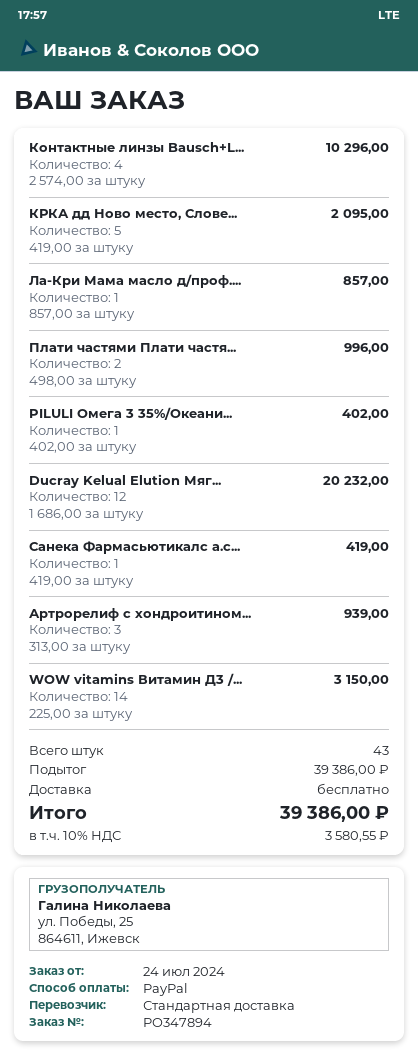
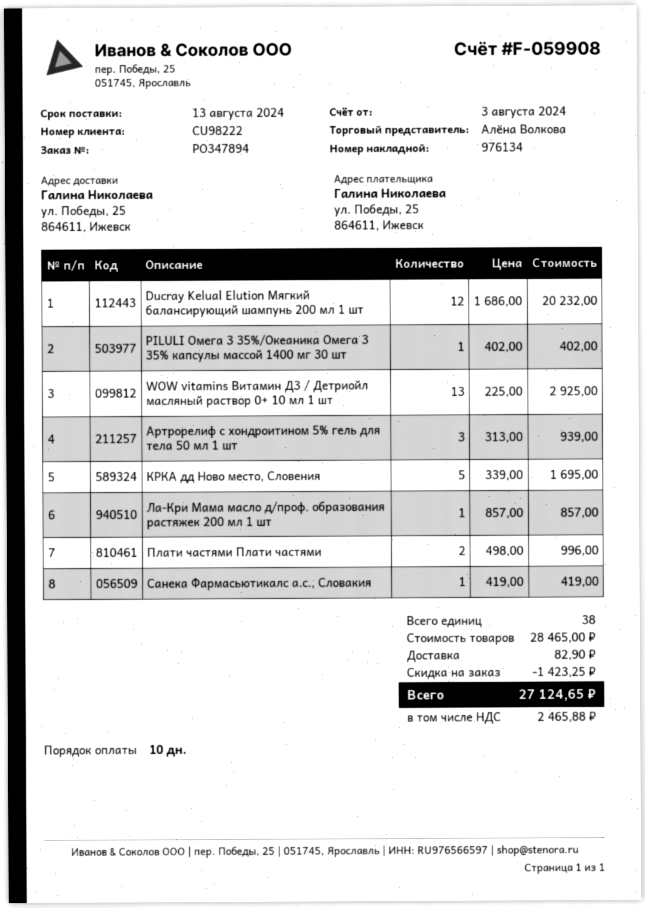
Контактные линзы Bausch+L...: 4 x 2574.00 = 10296.00 -> none
КРКА дд Ново место, Слове...: 5 x 419.00 = 2095.00 -> 5 x 339.00 = 1695.00
WOW vitamins Витамин Д3 /...: 14 x 225.00 = 3150.00 -> 13 x 225.00 = 2925.00
total quantity: 43 -> 38
subtotal: 39386.00 -> 28465.00
discount: none -> 1423.25
shipping: 0.00 -> 82.90
tax: 3580.55 -> 2465.88
total: 39386.00 -> 27124.65

